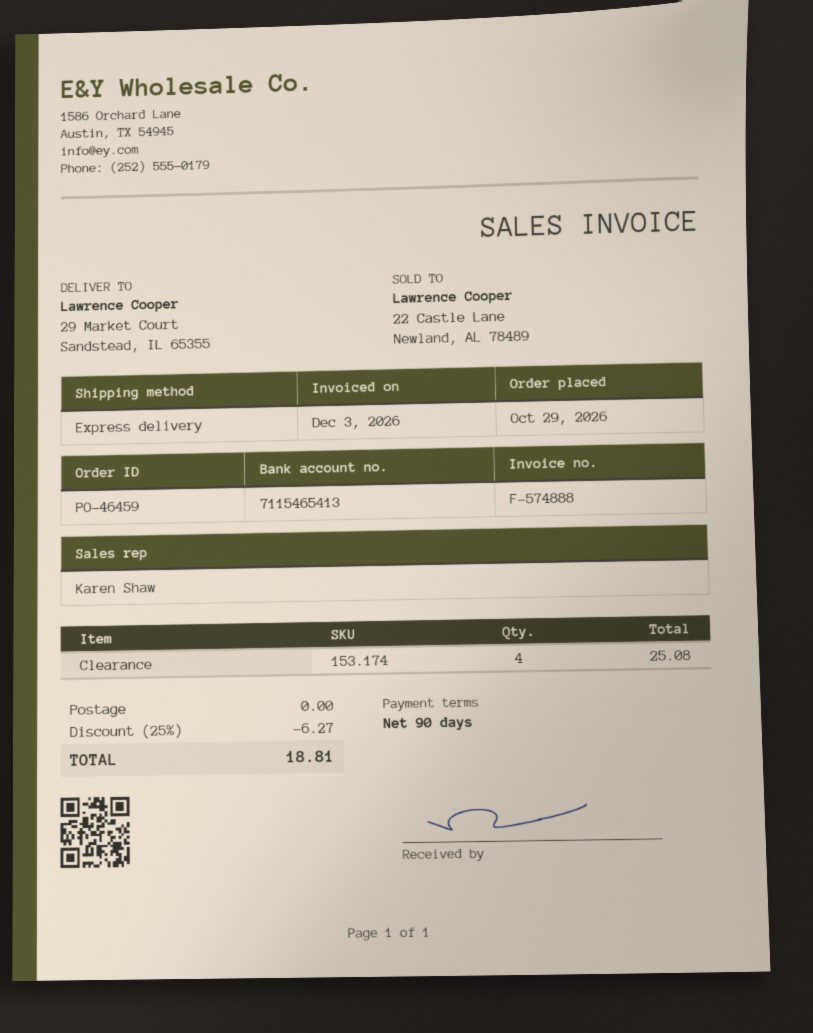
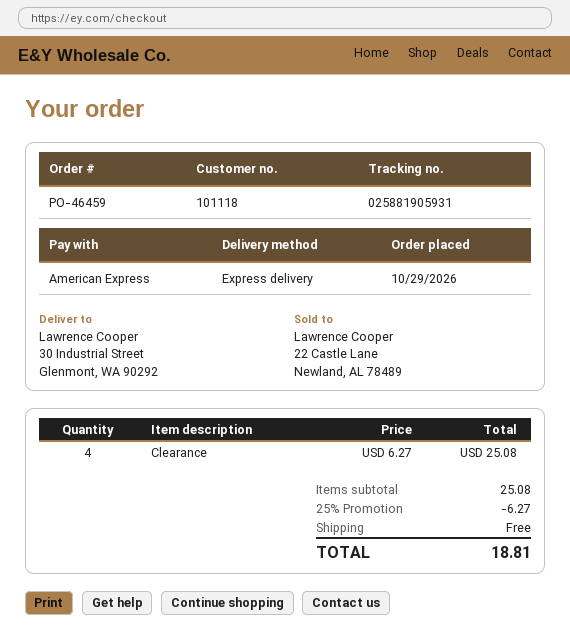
ship to: 29 Market Court, Sandstead, IL 65355 -> 30 Industrial Street, Glenmont, WA 90292

